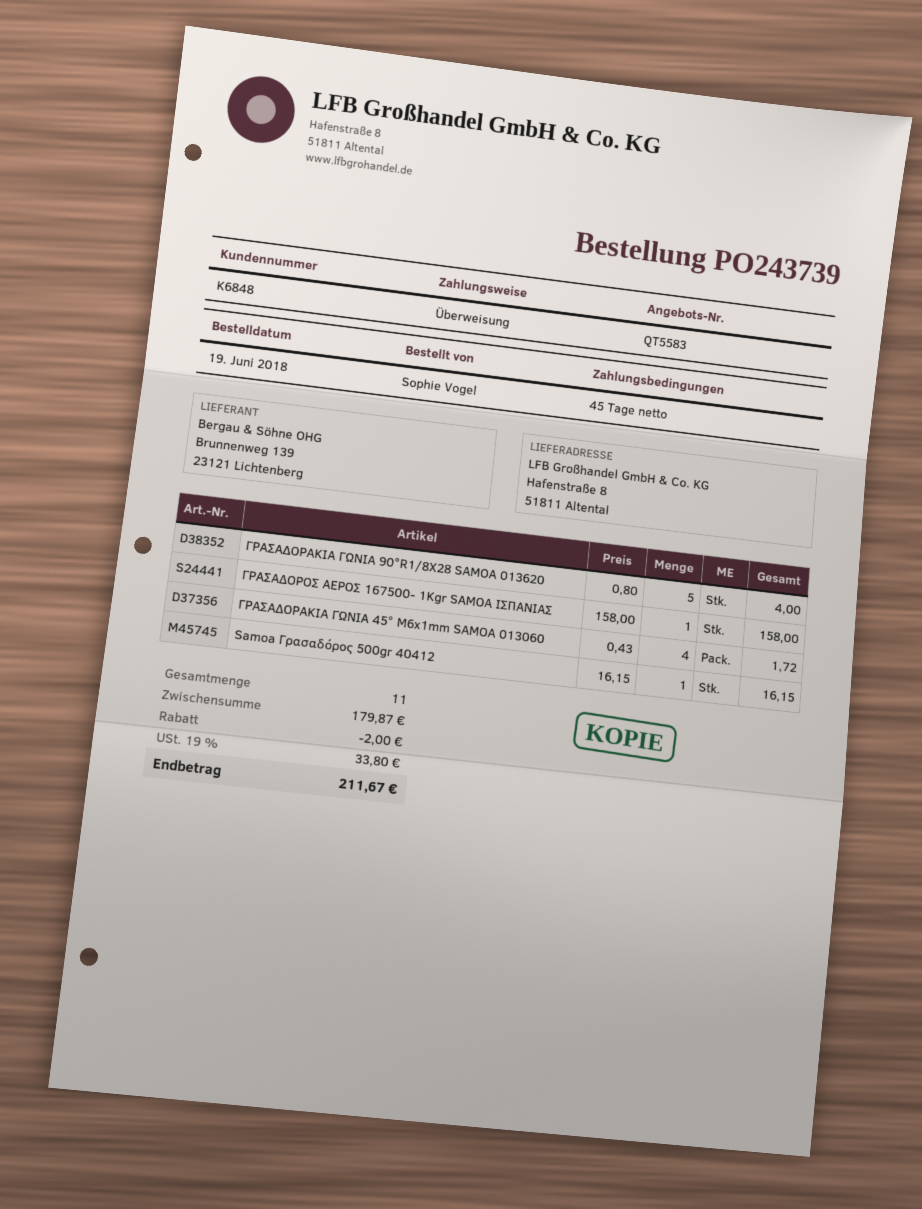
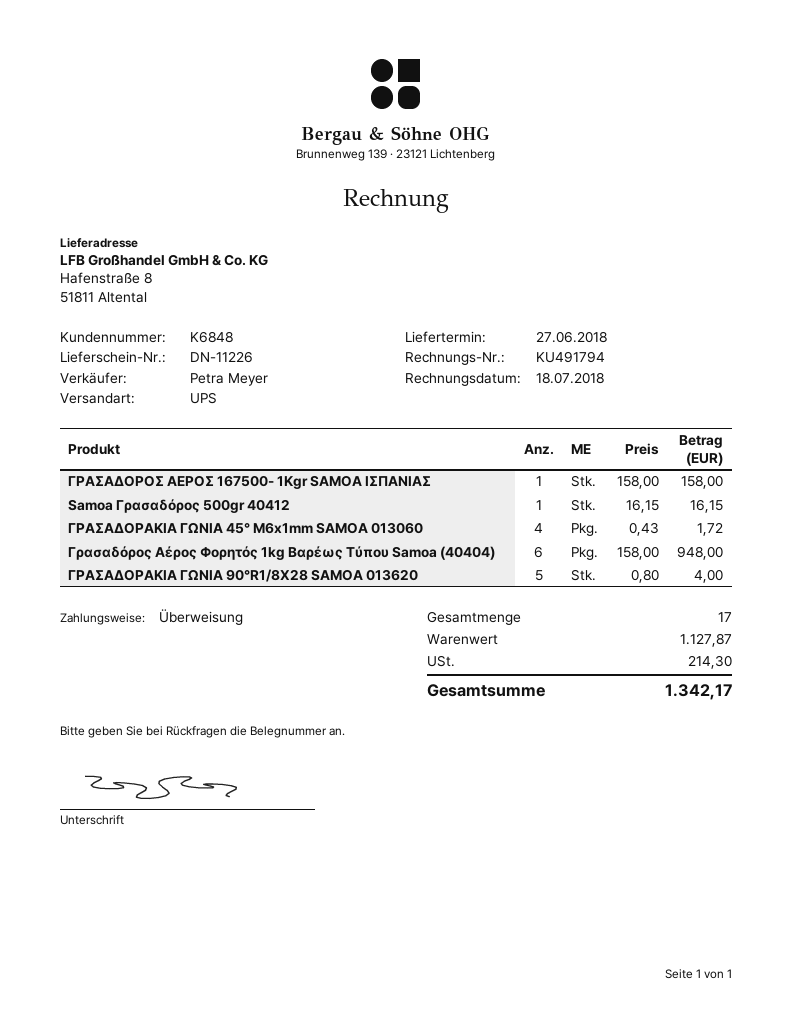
Γρασαδόρος Αέρος Φορητός 1kg Βαρέως Τύπου Samoa (40404): none -> 6 x 158.00 = 948.00
total quantity: 11 -> 17
subtotal: 179.87 -> 1127.87
discount: 2.00 -> none
tax: 33.80 -> 214.30
total: 211.67 -> 1342.17

